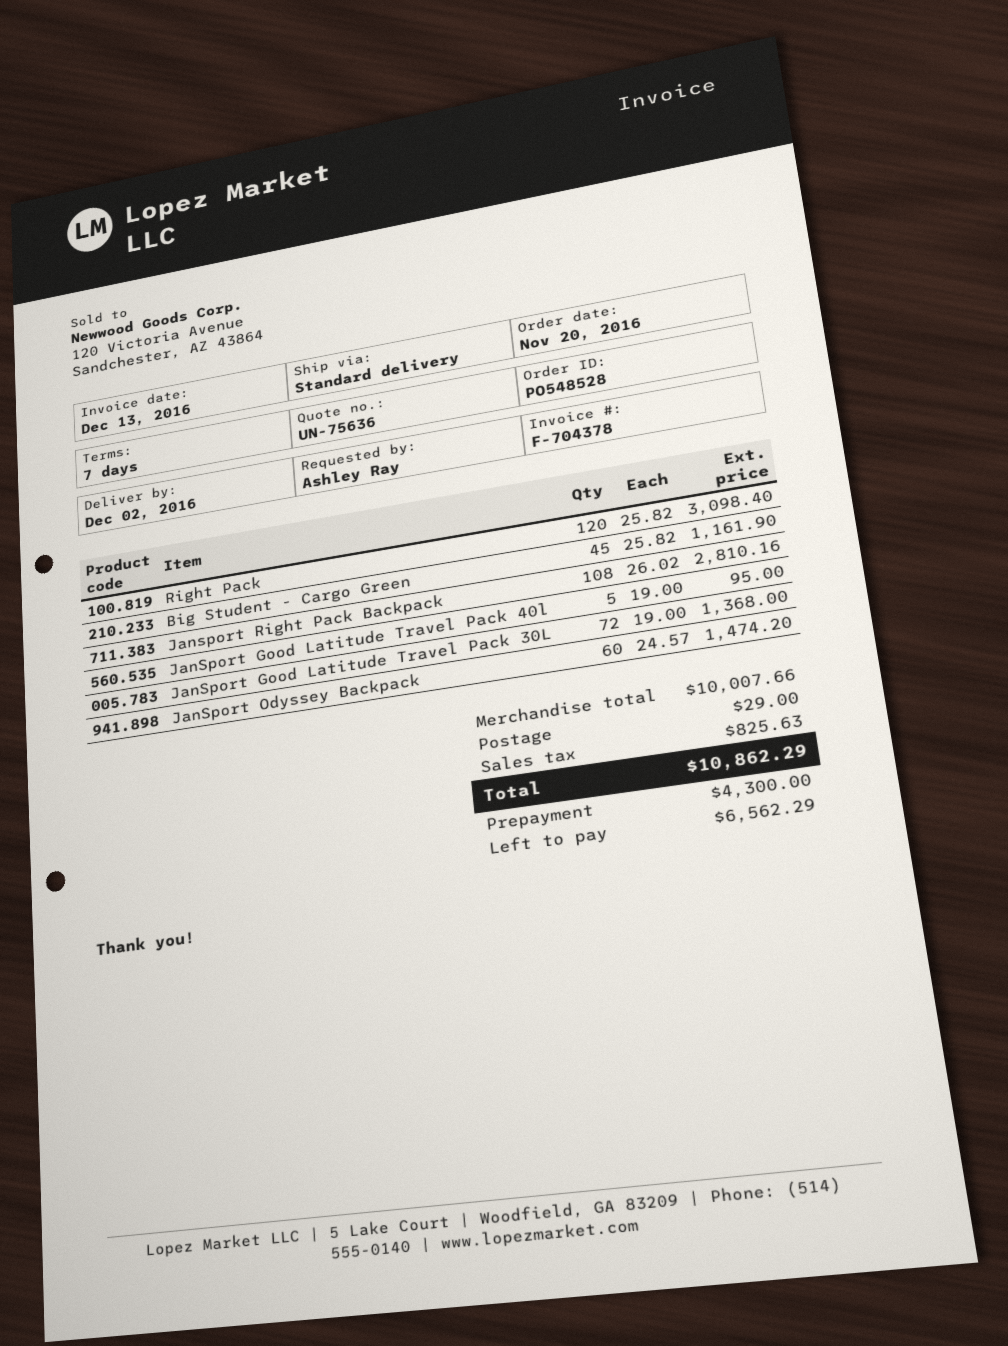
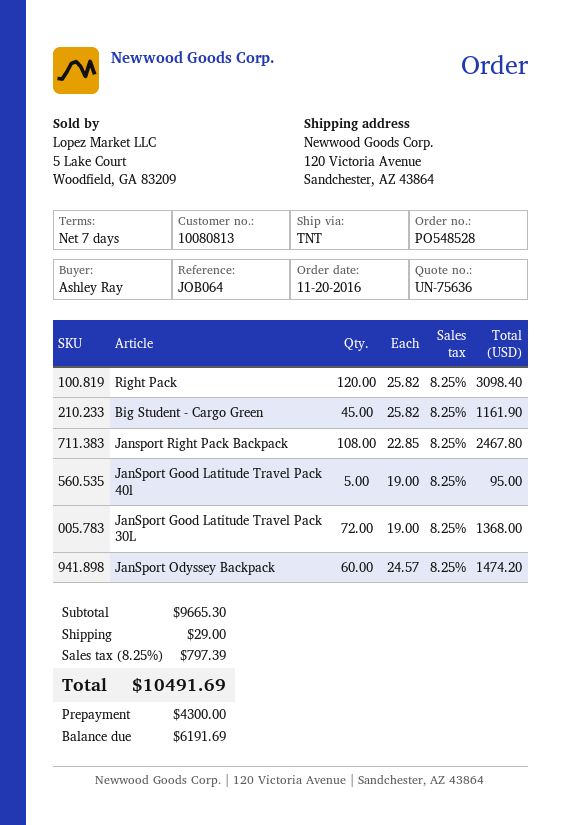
shipping method: standard -> TNT
Jansport Right Pack Backpack: 108 x 26.02 = 2810.16 -> 108 x 22.85 = 2467.80
subtotal: 10007.66 -> 9665.30
tax: 825.63 -> 797.39
total: 10862.29 -> 10491.69
balance: 6562.29 -> 6191.69

